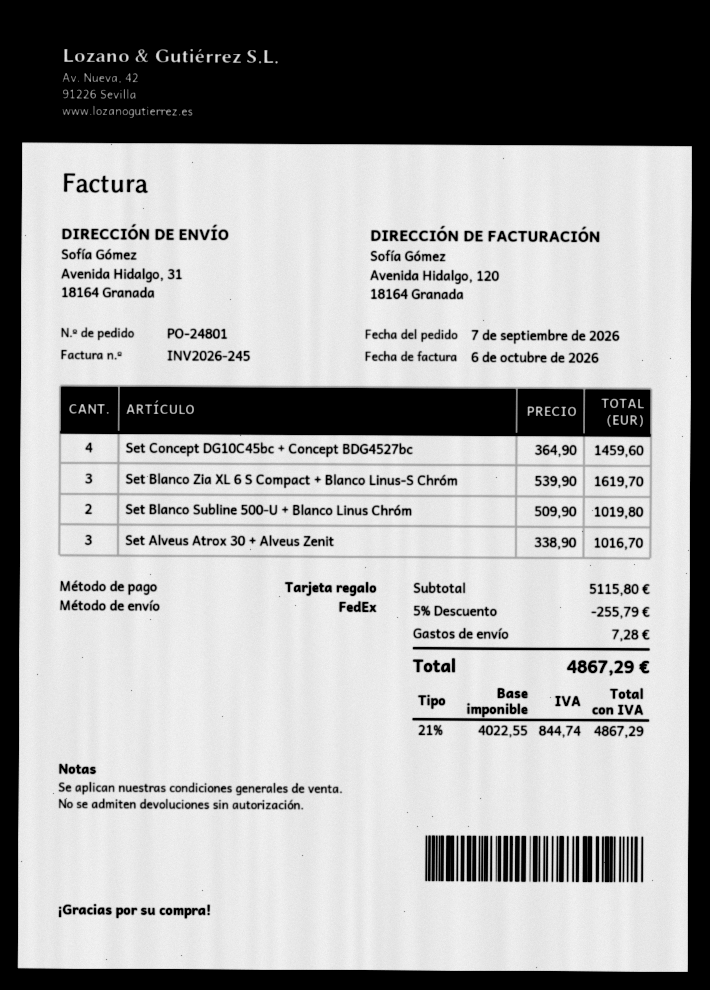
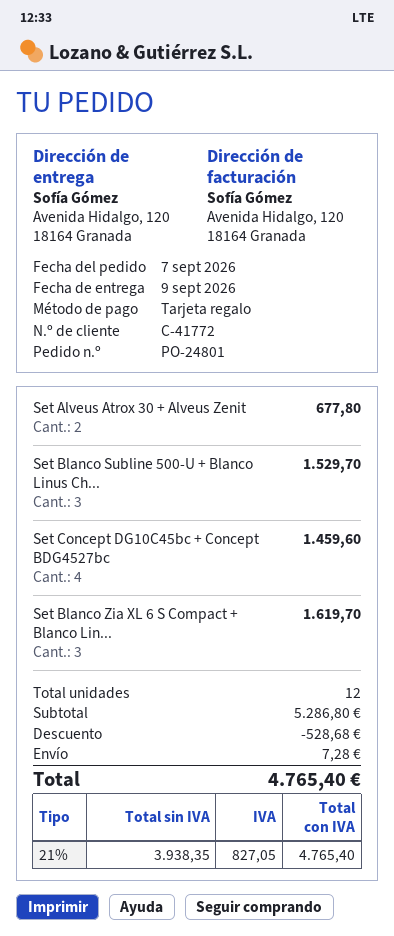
ship to: Avenida Hidalgo, 31, 18164 Granada -> Avenida Hidalgo, 120, 18164 Granada
Set Blanco Subline 500-U + Blanco Linus Chróm: 2 for 1019.80 -> 3 for 1529.70
Set Alveus Atrox 30 + Alveus Zenit: 3 for 1016.70 -> 2 for 677.80
subtotal: 5115.80 -> 5286.80
discount: 255.79 -> 528.68
net: 4022.55 -> 3938.35
tax: 21% = 844.74 -> 21% = 827.05
total: 4867.29 -> 4765.40

